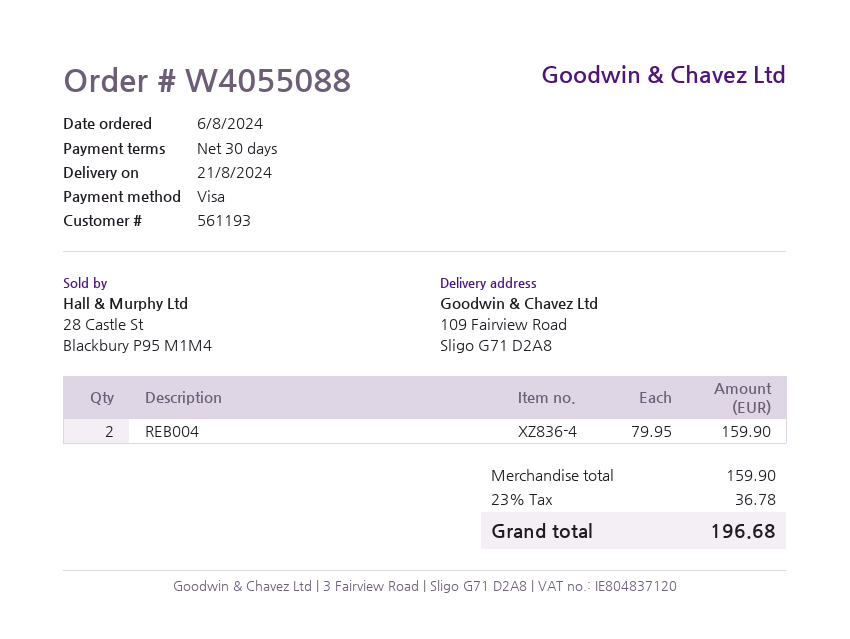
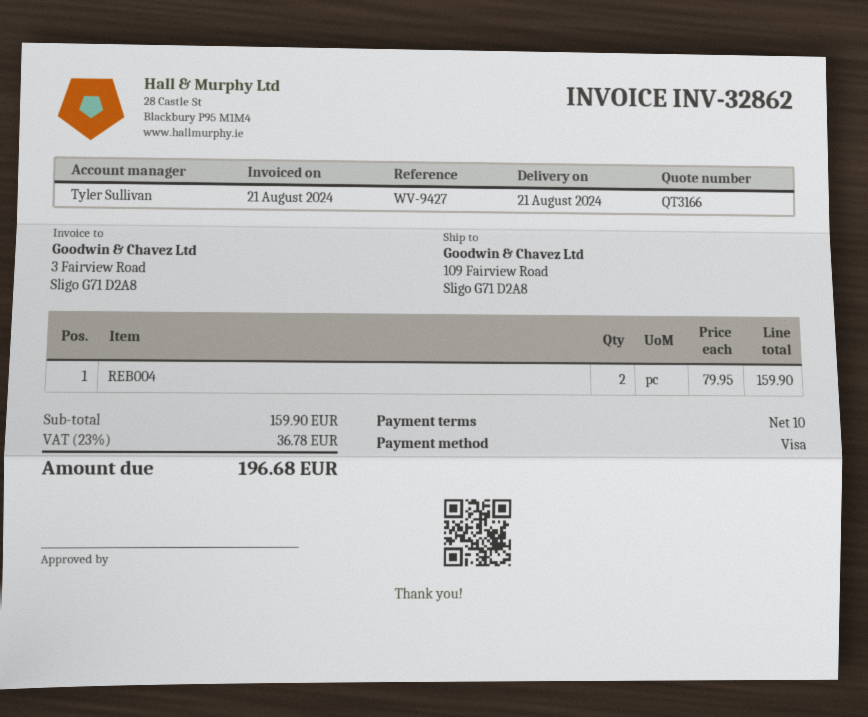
payment terms: 30 days -> 10 days

